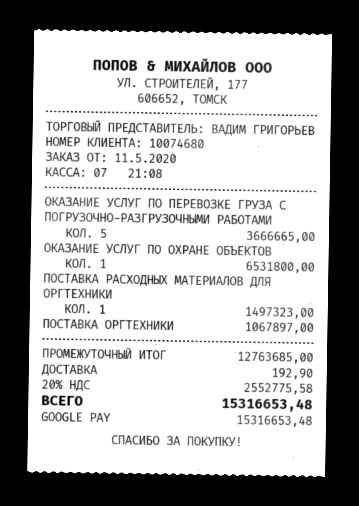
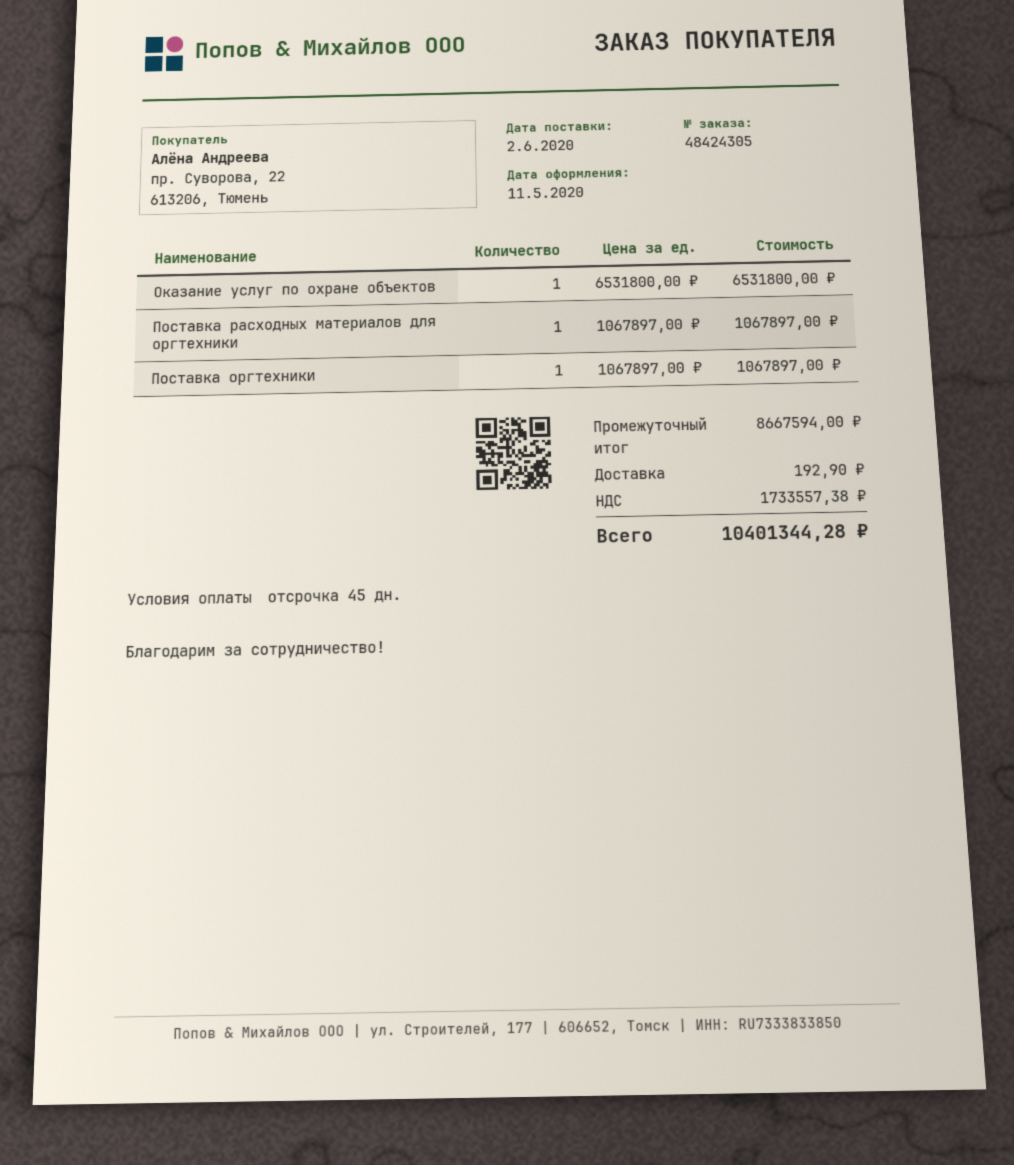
ОКАЗАНИЕ УСЛУГ ПО ПЕРЕВОЗКЕ ГРУЗА С ПОГРУЗОЧНО-РАЗГРУЗОЧНЫМИ РАБОТАМИ: 5 for 3666665.00 -> none
ПОСТАВКА РАСХОДНЫХ МАТЕРИАЛОВ ДЛЯ ОРГТЕХНИКИ: 1 for 1497323.00 -> 1 for 1067897.00
subtotal: 12763685.00 -> 8667594.00
tax: 2552775.58 -> 1733557.38
total: 15316653.48 -> 10401344.28

